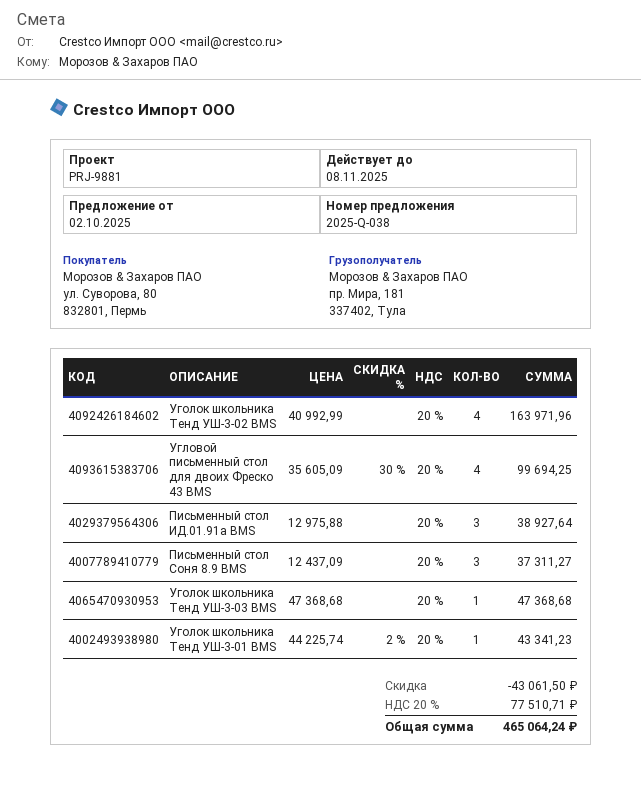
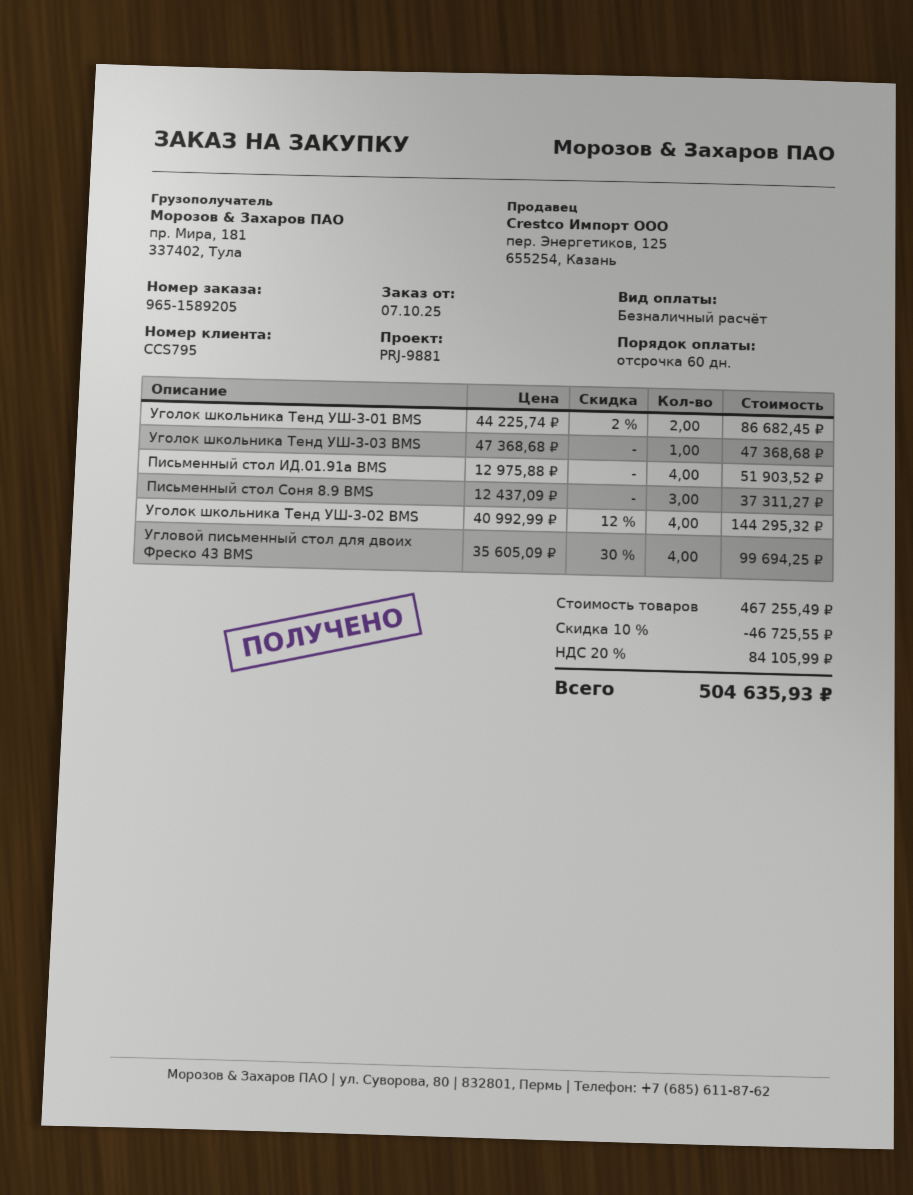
Уголок школьника Тенд УШ-3-02 BMS: 4 x 40992.99 = 163971.96 -> 4 x 40992.99 - 12% = 144295.32
Письменный стол ИД.01.91a BMS: 3 x 12975.88 = 38927.64 -> 4 x 12975.88 = 51903.52
Уголок школьника Тенд УШ-3-01 BMS: 1 x 44225.74 - 2% = 43341.23 -> 2 x 44225.74 - 2% = 86682.45
discount: 43061.50 -> 46725.55
tax: 20% = 77510.71 -> 20% = 84105.99
total: 465064.24 -> 504635.93

